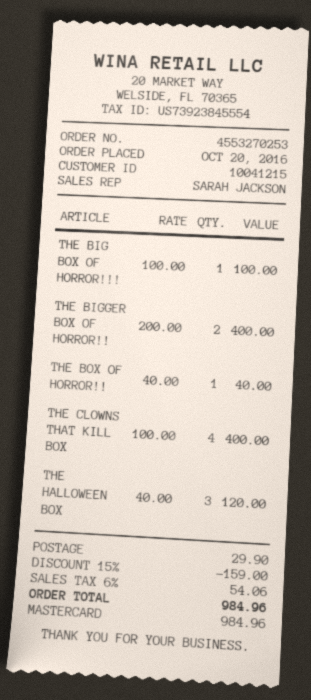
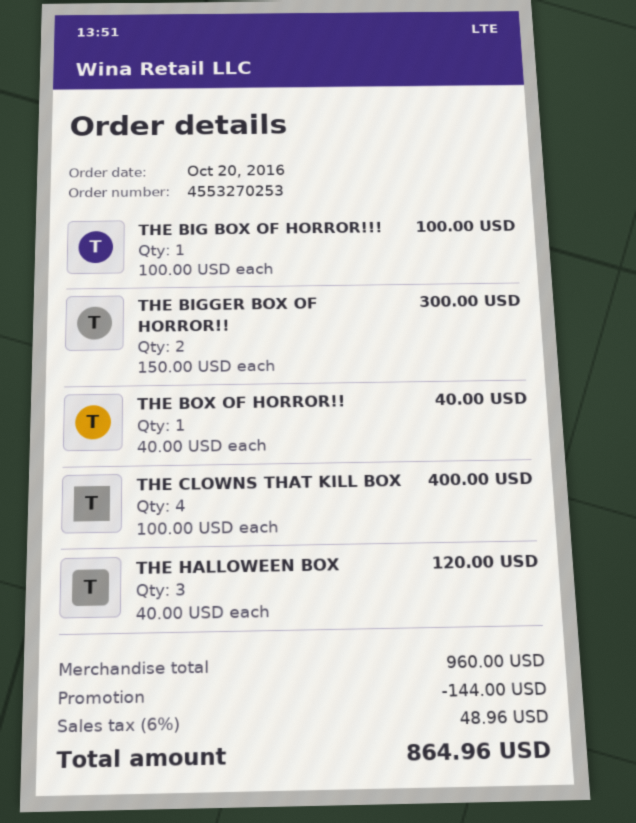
THE BIGGER BOX OF HORROR!!: 2 x 200.00 = 400.00 -> 2 x 150.00 = 300.00
discount: 159.00 -> 144.00
shipping: 29.90 -> none
tax: 6% = 54.06 -> 6% = 48.96
total: 984.96 -> 864.96

